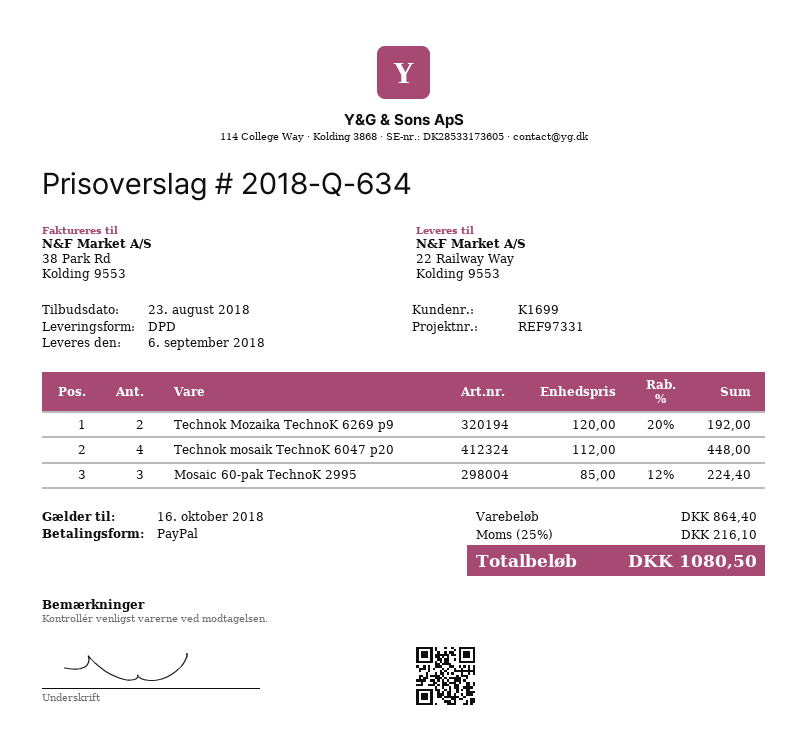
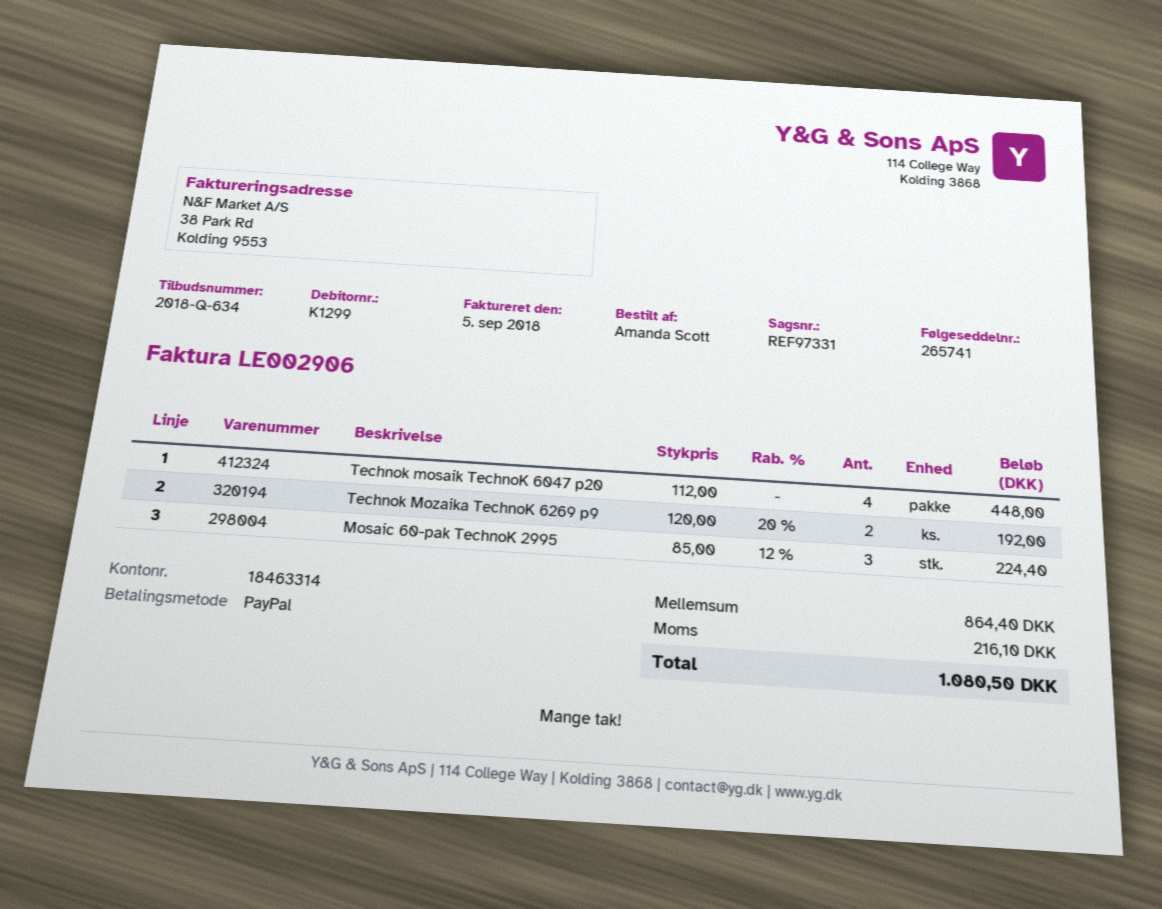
customer number: K1699 -> K1299

